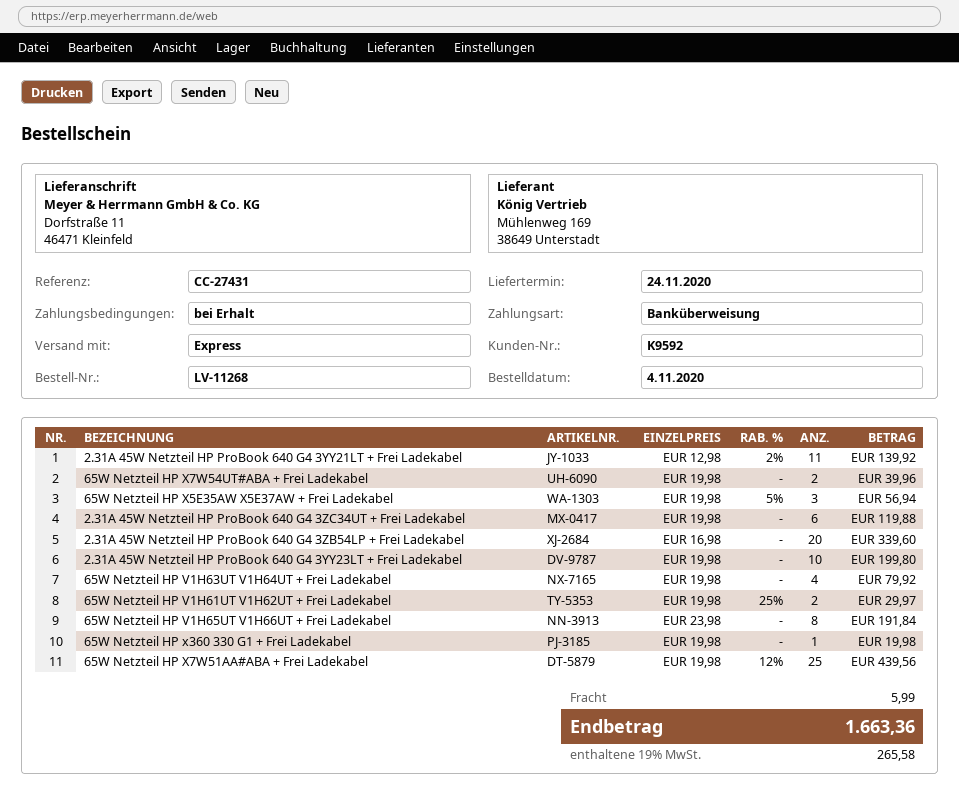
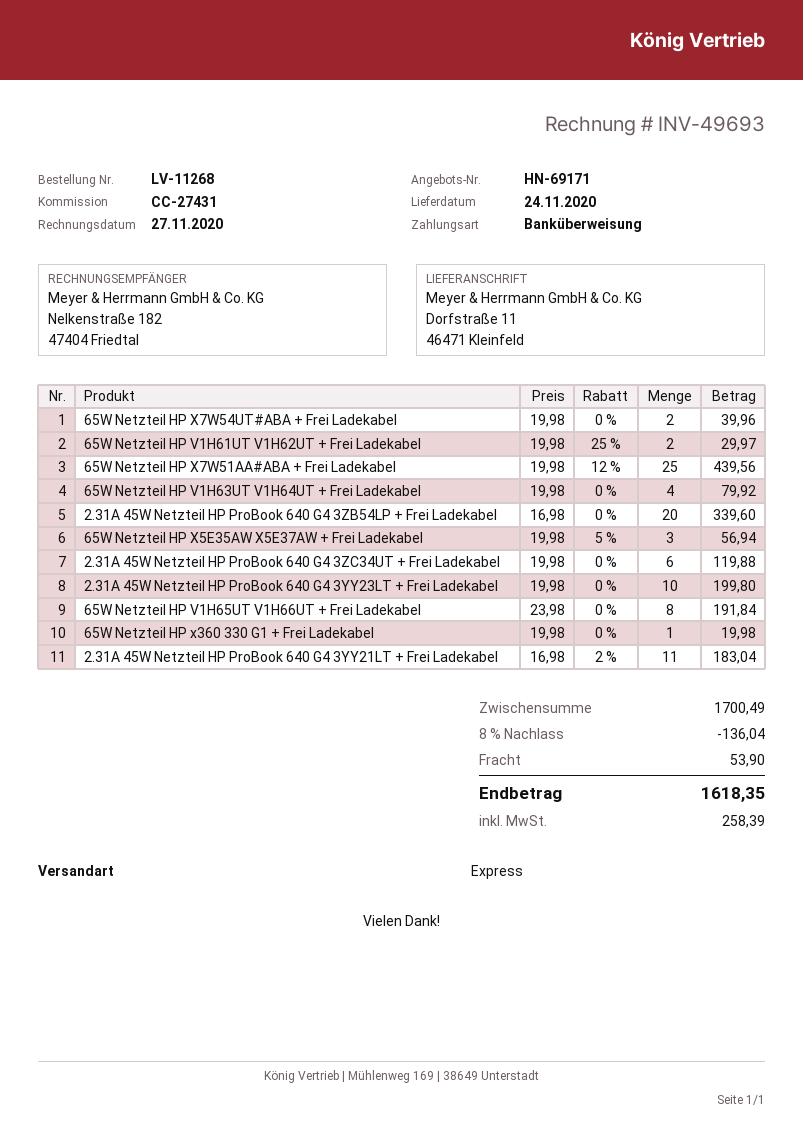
2.31A 45W Netzteil HP ProBook 640 G4 3YY21LT + Frei Ladekabel: 11 x 12.98 - 2% = 139.92 -> 11 x 16.98 - 2% = 183.04
discount: none -> 8% = 136.04
shipping: 5.99 -> 53.90
tax: 265.58 -> 258.39
total: 1663.36 -> 1618.35

